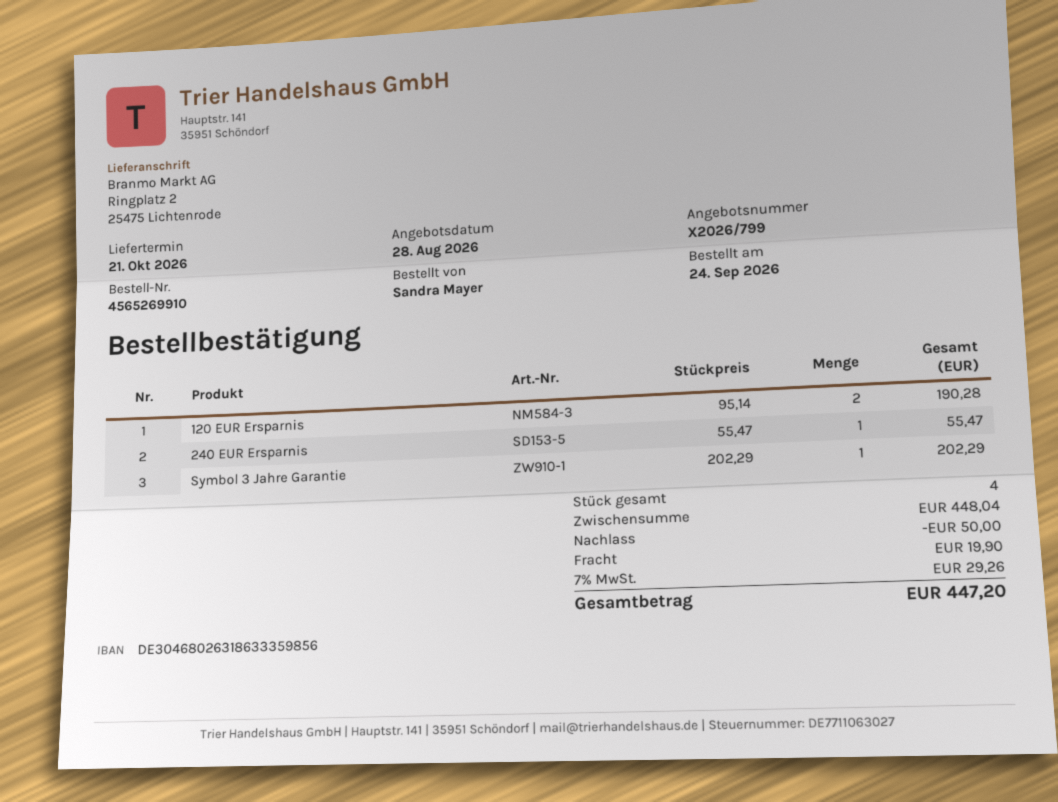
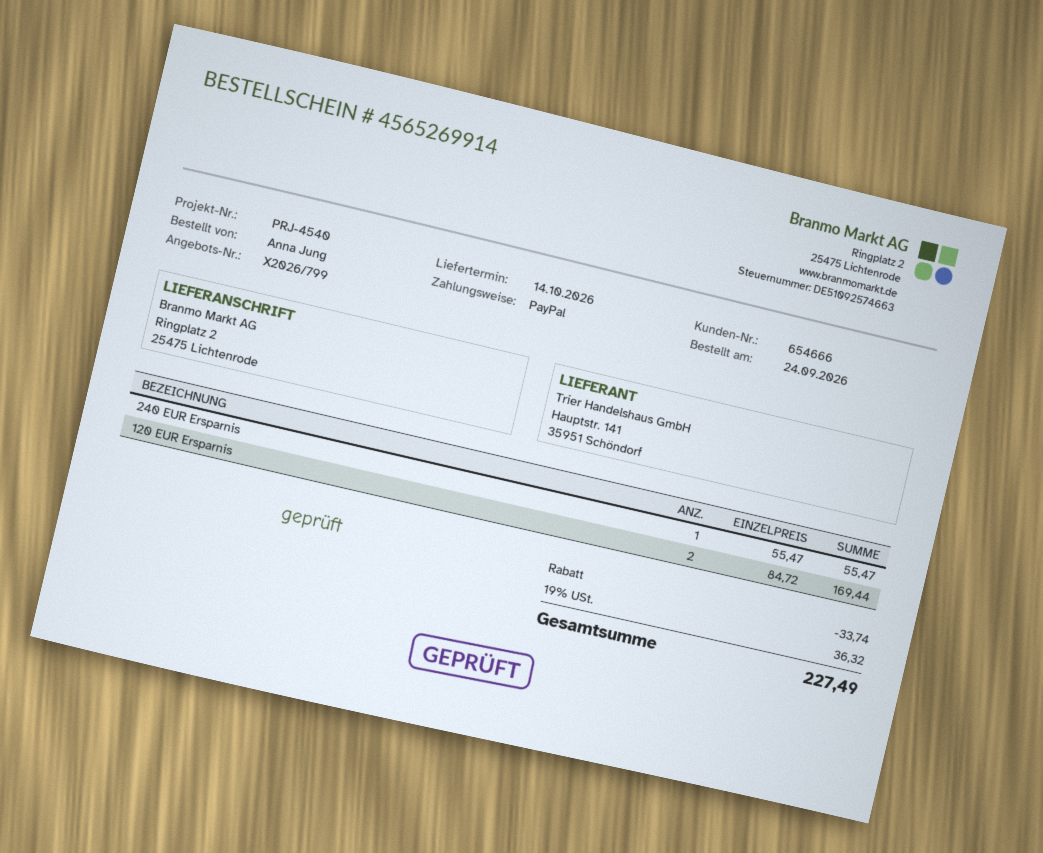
order number: 4565269910 -> 4565269914
delivery date: 2026-10-21 -> 2026-10-14
ordered by: Sandra Mayer -> Anna Jung
120 EUR Ersparnis: 2 x 95.14 = 190.28 -> 2 x 84.72 = 169.44
Symbol 3 Jahre Garantie: 1 x 202.29 = 202.29 -> none
discount: 50.00 -> 33.74
shipping: 19.90 -> none
tax: 7% = 29.26 -> 19% = 36.32
total: 447.20 -> 227.49

